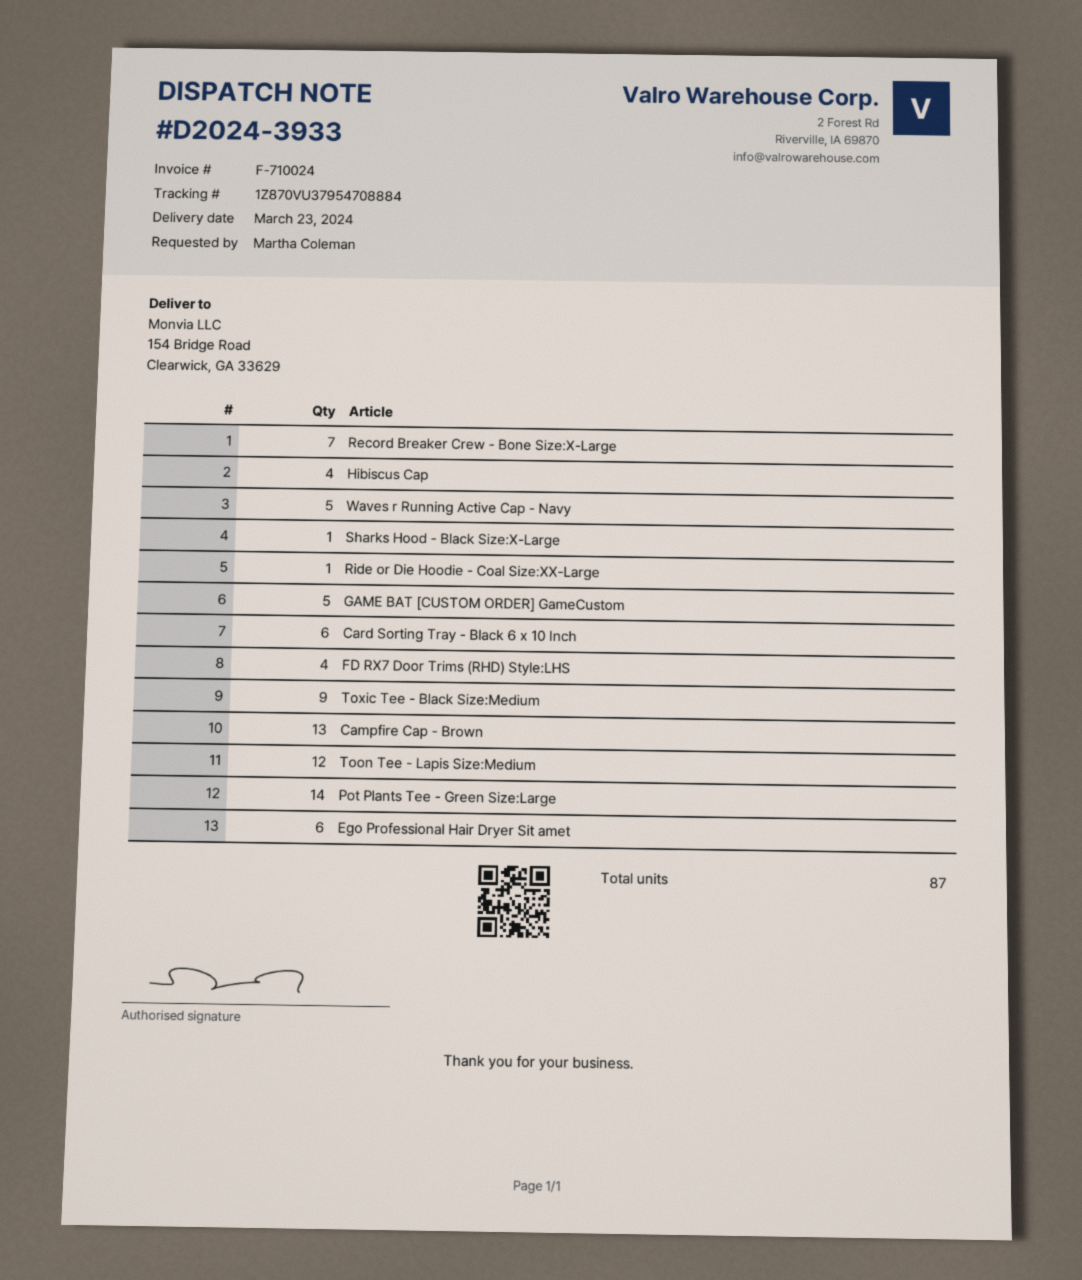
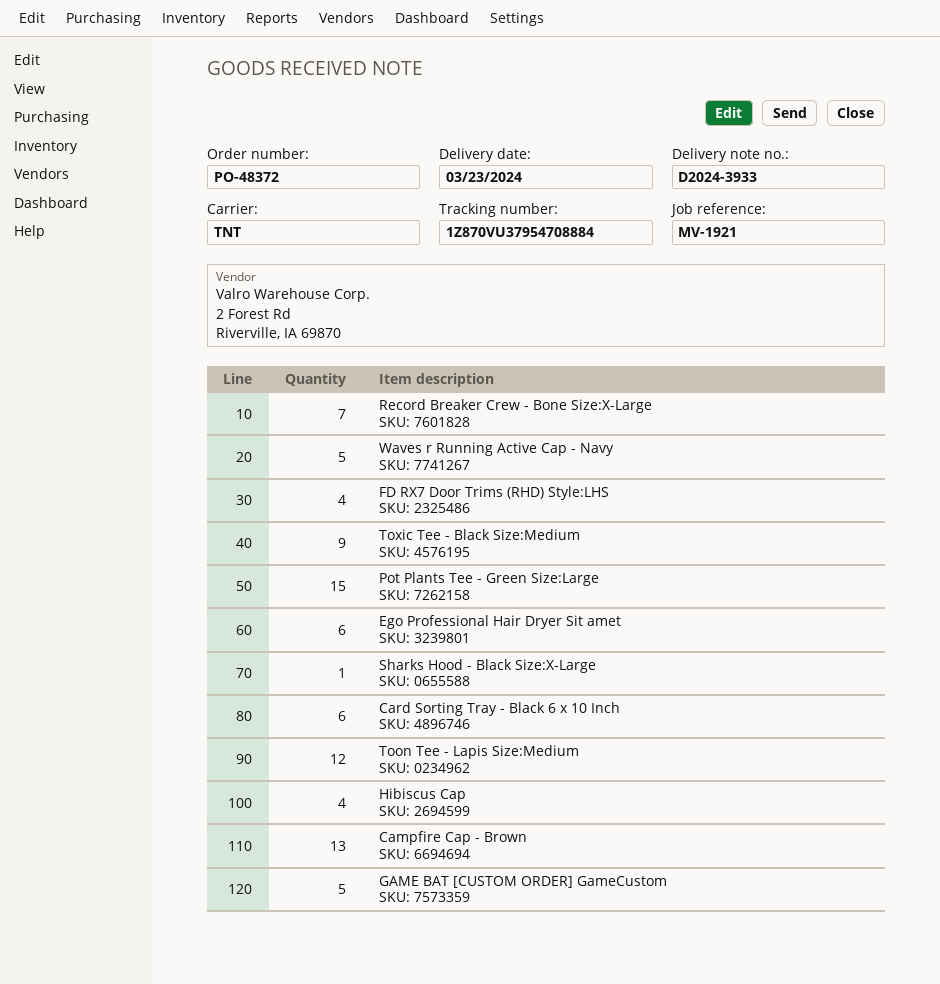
Ride or Die Hoodie - Coal Size:XX-Large: 1 -> none
Pot Plants Tee - Green Size:Large: 14 -> 15

